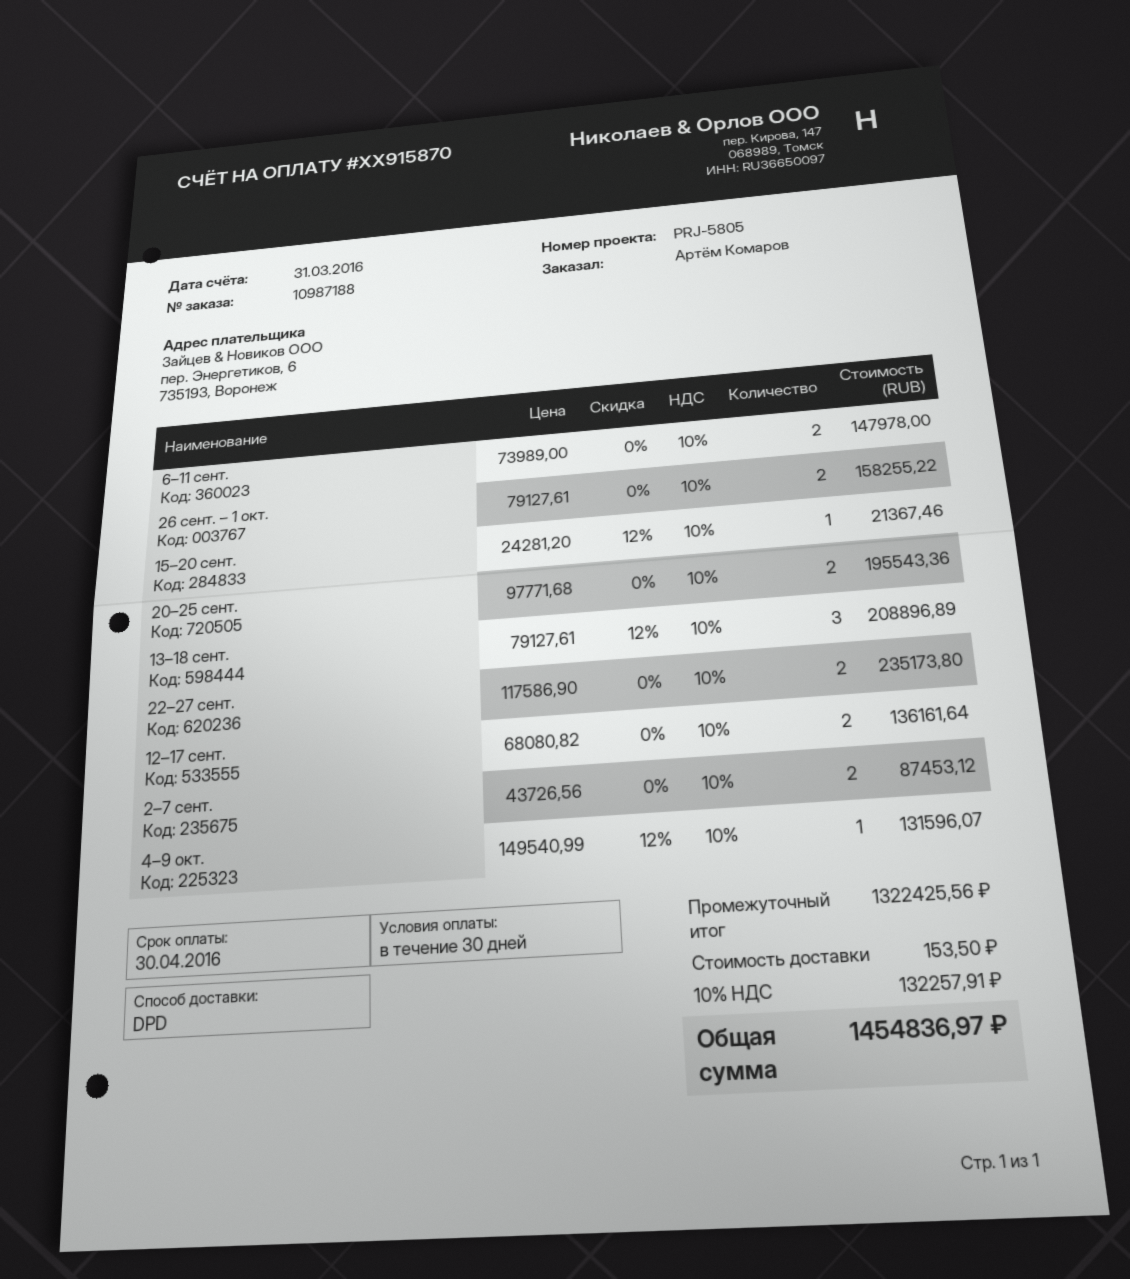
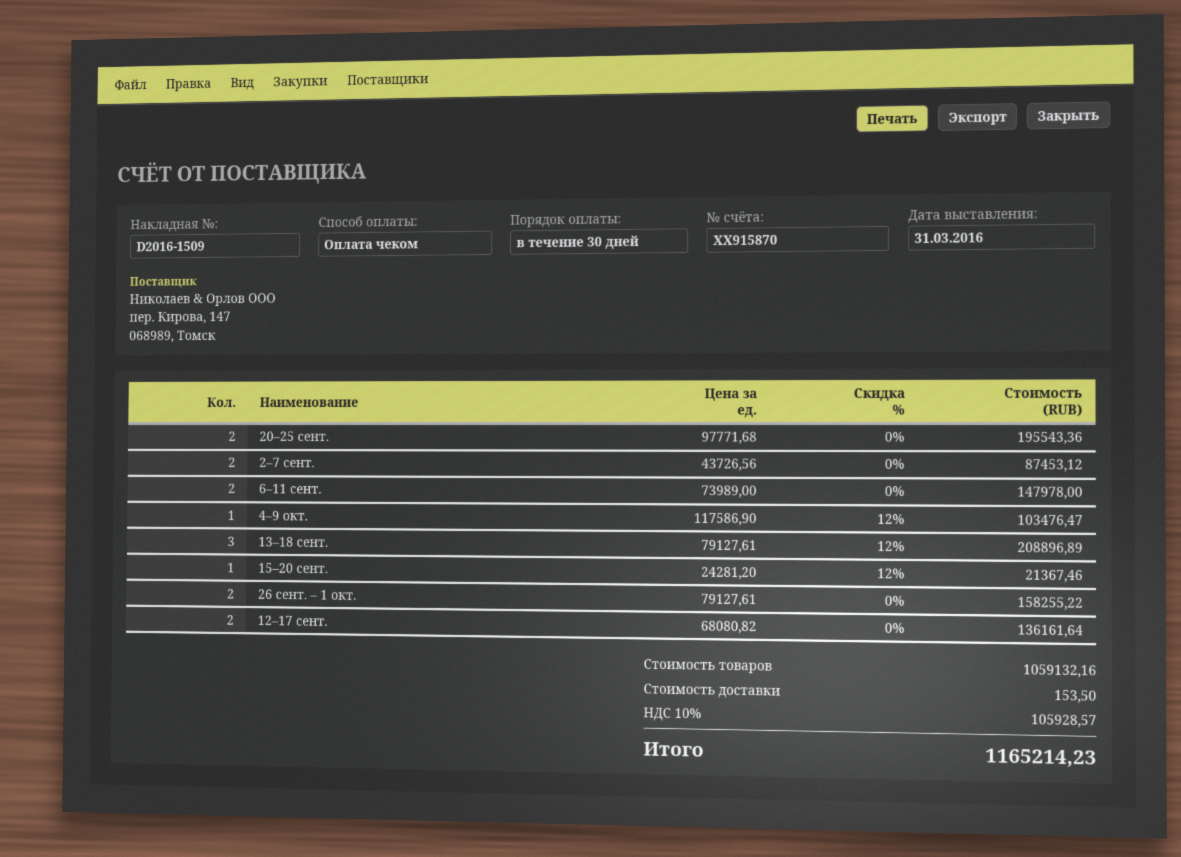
22–27 сент.: 2 x 117586.90 = 235173.80 -> none
4–9 окт.: 1 x 149540.99 - 12% = 131596.07 -> 1 x 117586.90 - 12% = 103476.47
subtotal: 1322425.56 -> 1059132.16
tax: 10% = 132257.91 -> 10% = 105928.57
total: 1454836.97 -> 1165214.23

